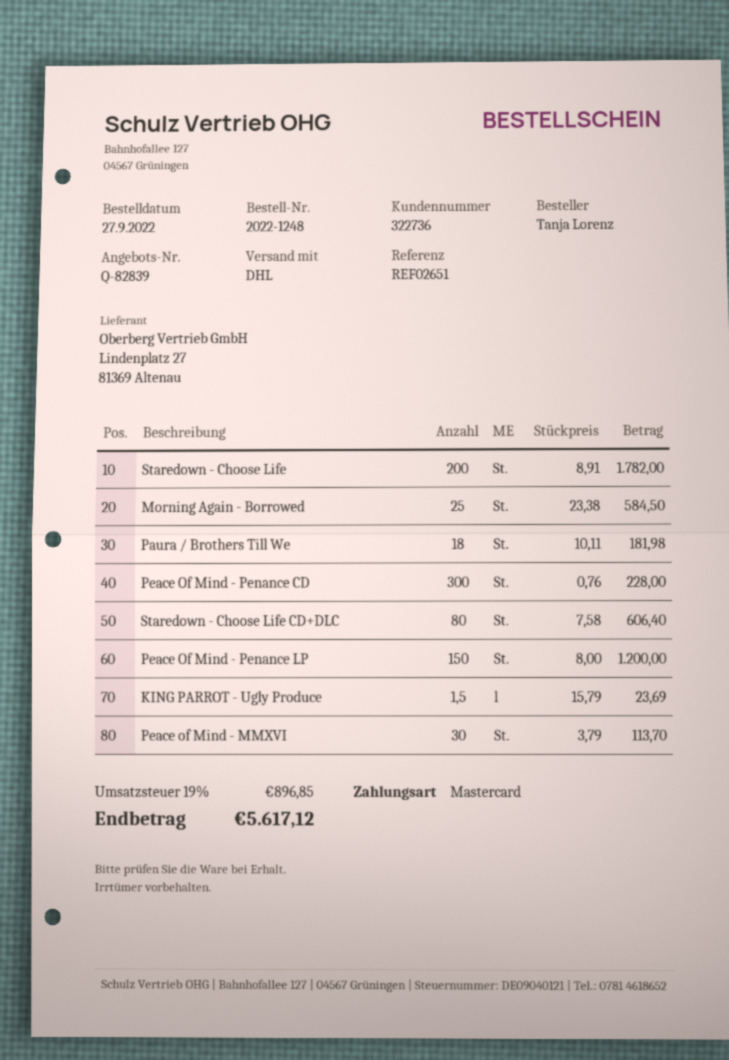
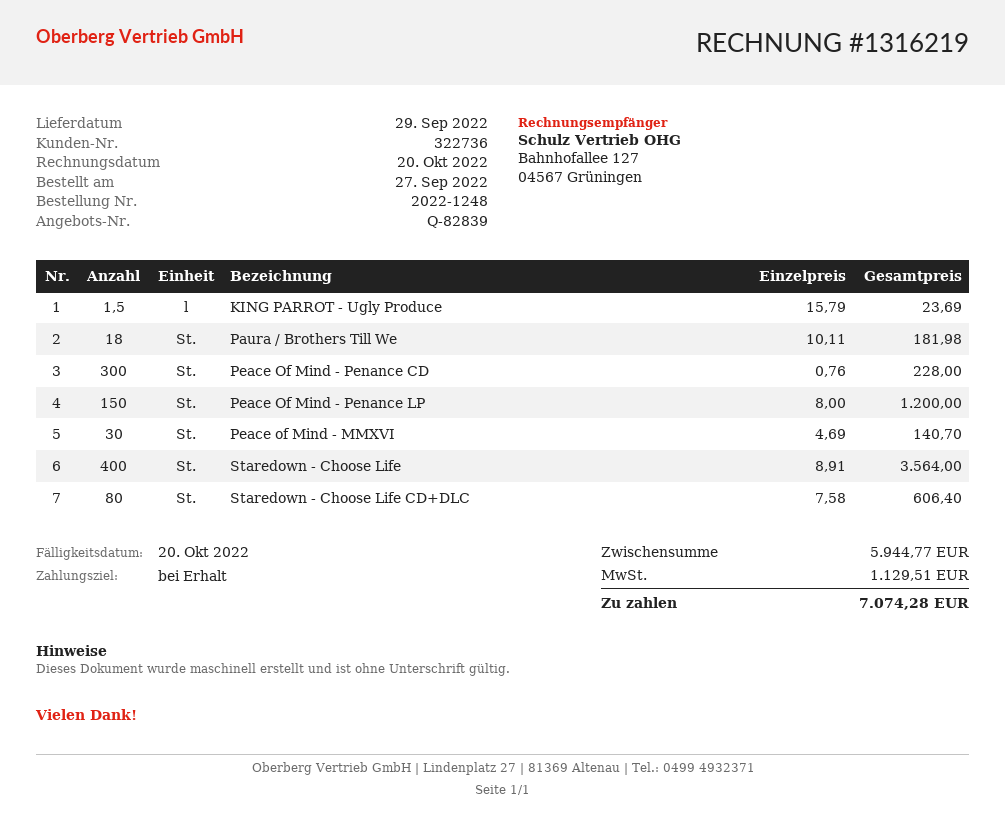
Staredown - Choose Life: 200 x 8.91 = 1782.00 -> 400 x 8.91 = 3564.00
Morning Again - Borrowed: 25 x 23.38 = 584.50 -> none
Peace of Mind - MMXVI: 30 x 3.79 = 113.70 -> 30 x 4.69 = 140.70
tax: 896.85 -> 1129.51
total: 5617.12 -> 7074.28

